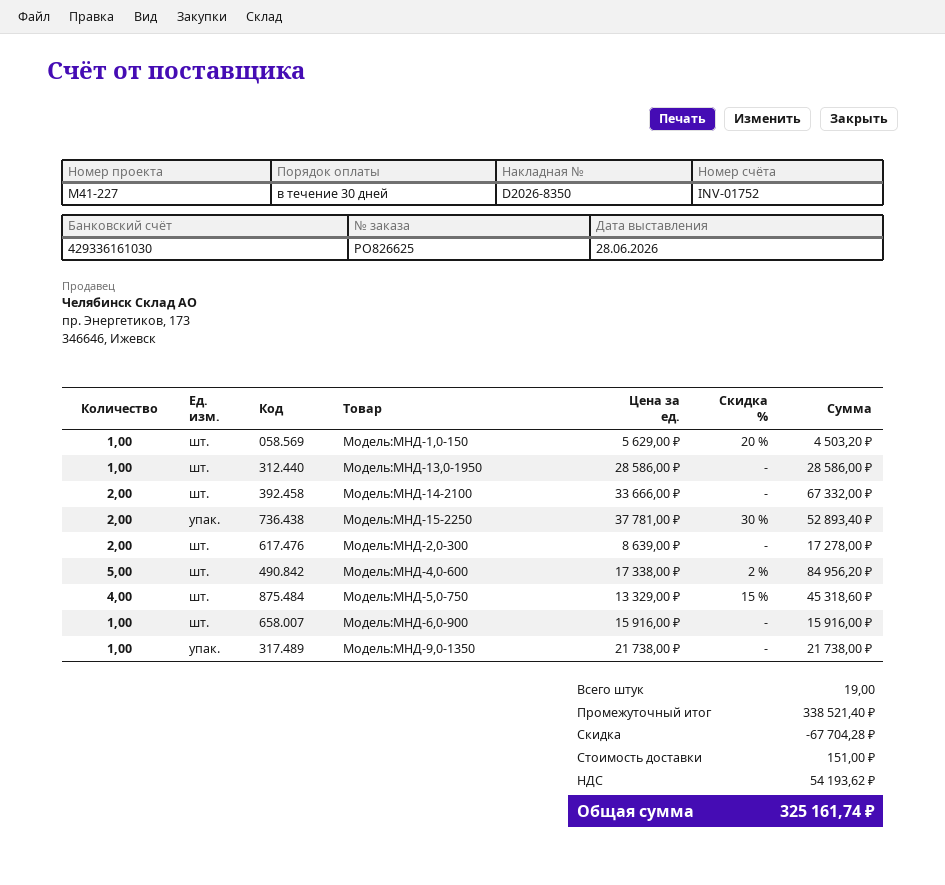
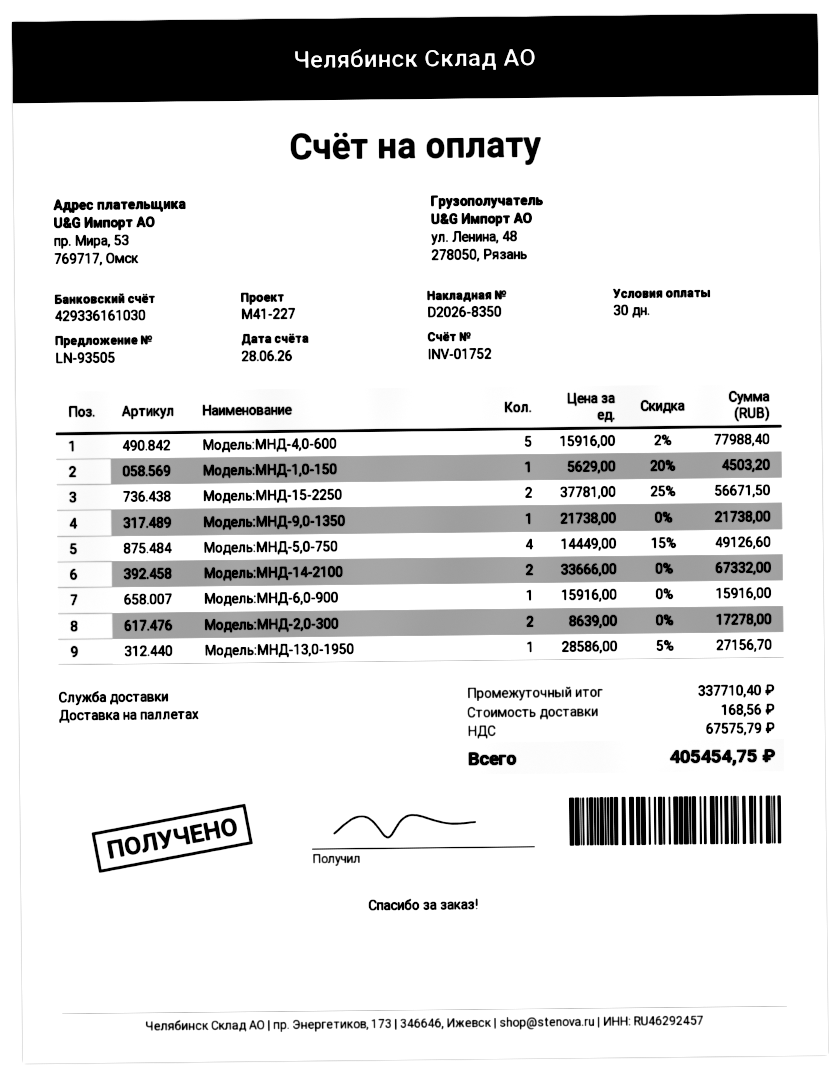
Модель:МНД-13,0-1950: 1 x 28586.00 = 28586.00 -> 1 x 28586.00 - 5% = 27156.70
Модель:МНД-15-2250: 2 x 37781.00 - 30% = 52893.40 -> 2 x 37781.00 - 25% = 56671.50
Модель:МНД-4,0-600: 5 x 17338.00 - 2% = 84956.20 -> 5 x 15916.00 - 2% = 77988.40
Модель:МНД-5,0-750: 4 x 13329.00 - 15% = 45318.60 -> 4 x 14449.00 - 15% = 49126.60
subtotal: 338521.40 -> 337710.40
discount: 67704.28 -> none
shipping: 151.00 -> 168.56
tax: 54193.62 -> 67575.79
total: 325161.74 -> 405454.75

